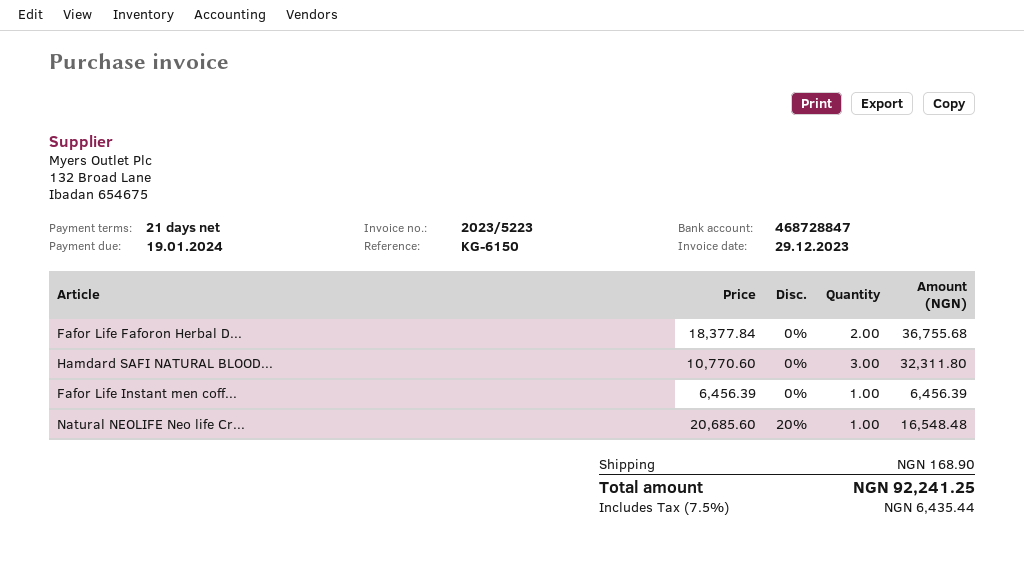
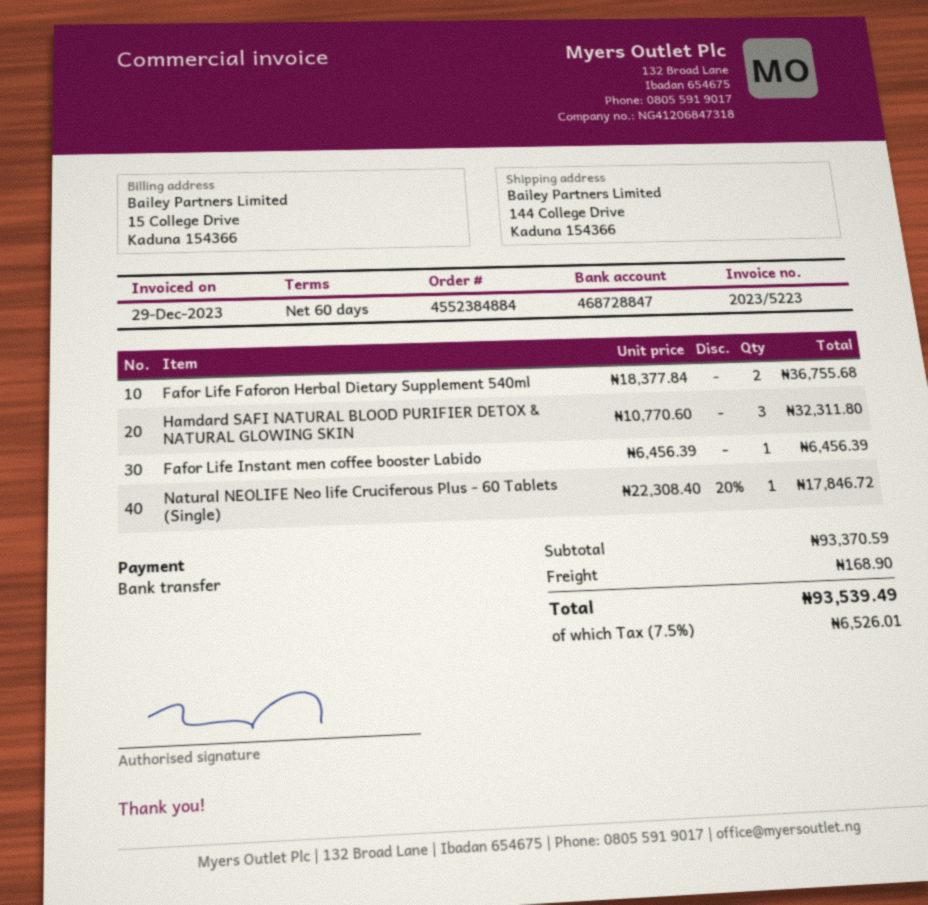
payment terms: 21 days -> 60 days
Natural NEOLIFE Neo life Cr...: 1 x 20685.60 - 20% = 16548.48 -> 1 x 22308.40 - 20% = 17846.72
tax: 7.5% = 6435.44 -> 7.5% = 6526.01
total: 92241.25 -> 93539.49

